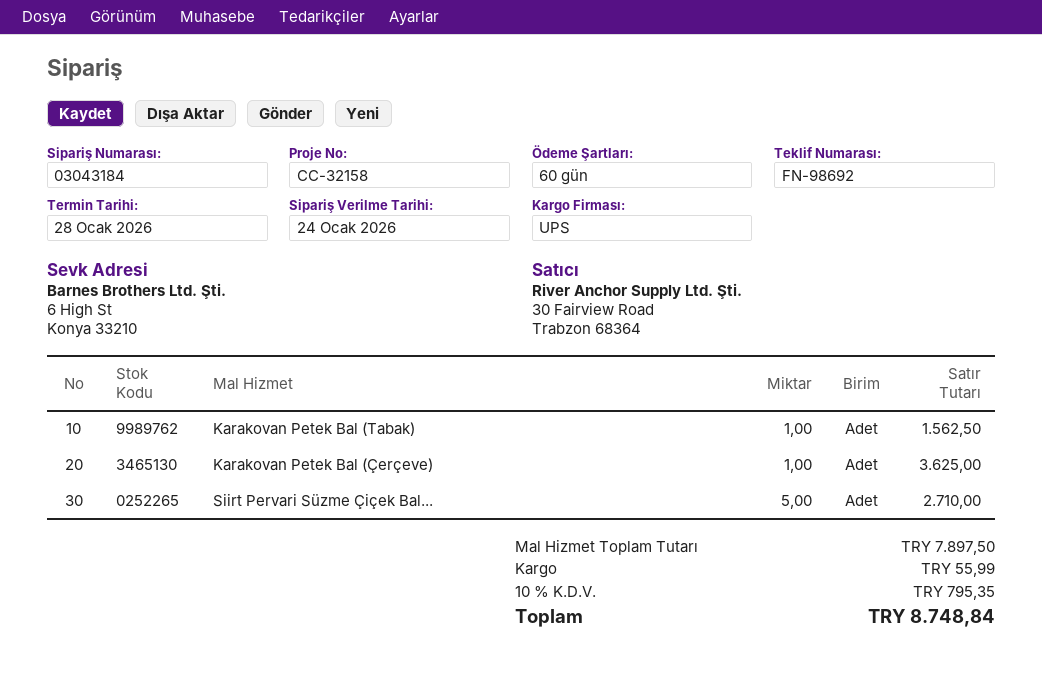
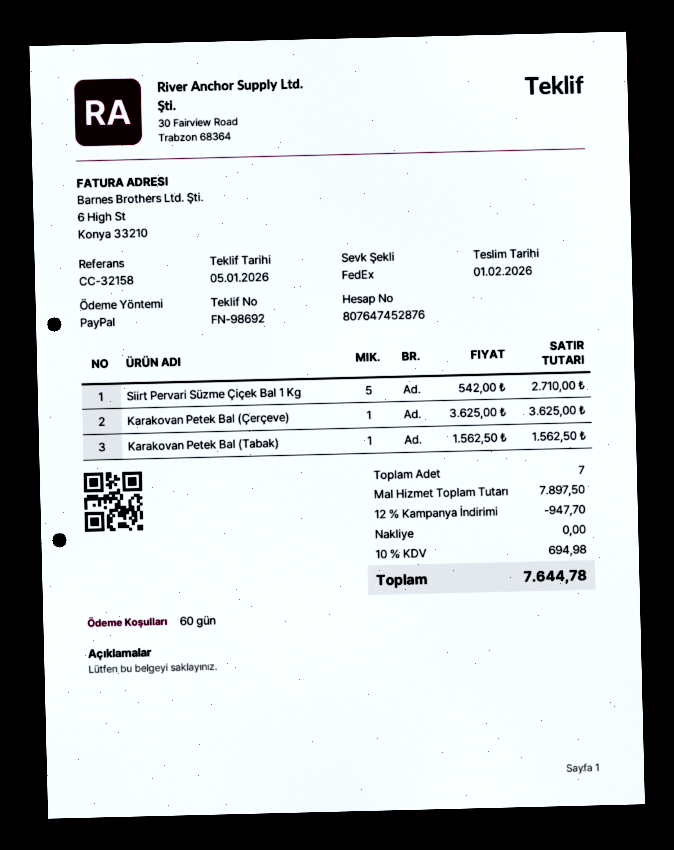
delivery date: 2026-01-28 -> 2026-02-01
shipping method: UPS -> FedEx
discount: none -> 12% = 947.70
shipping: 55.99 -> 0.00
tax: 10% = 795.35 -> 10% = 694.98
total: 8748.84 -> 7644.78

